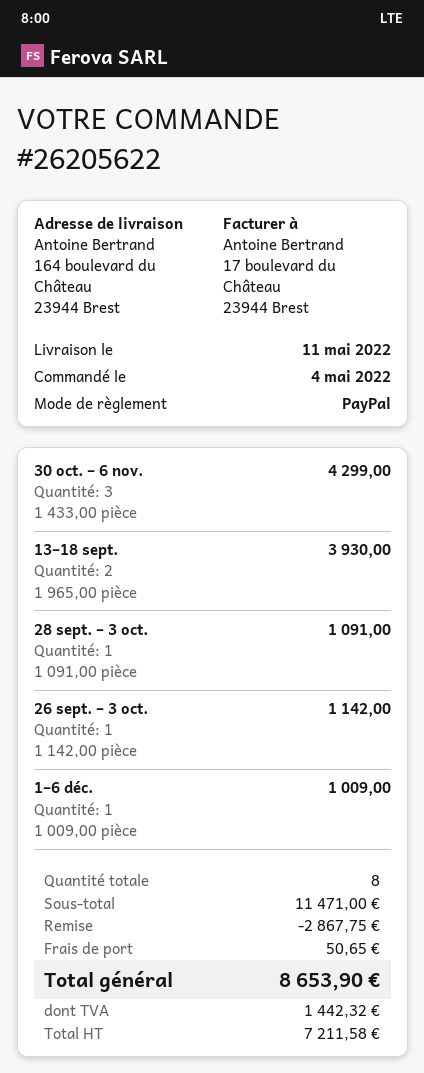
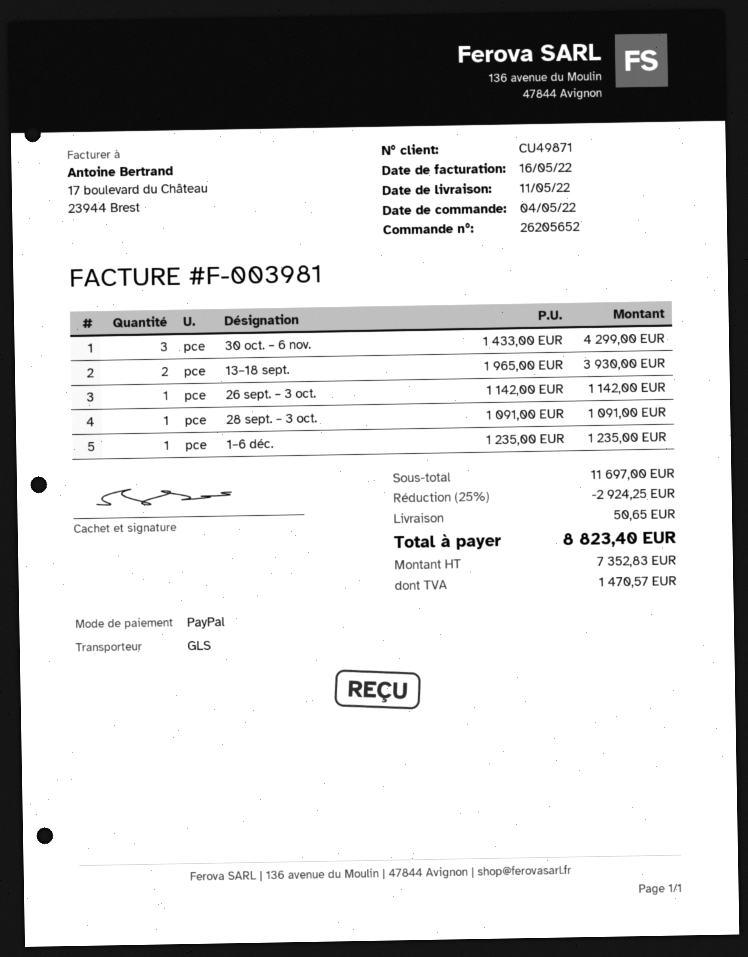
order number: 26205622 -> 26205652
1–6 déc.: 1 x 1009.00 = 1009.00 -> 1 x 1235.00 = 1235.00
subtotal: 11471.00 -> 11697.00
discount: 2867.75 -> 2924.25
net: 7211.58 -> 7352.83
tax: 1442.32 -> 1470.57
total: 8653.90 -> 8823.40

